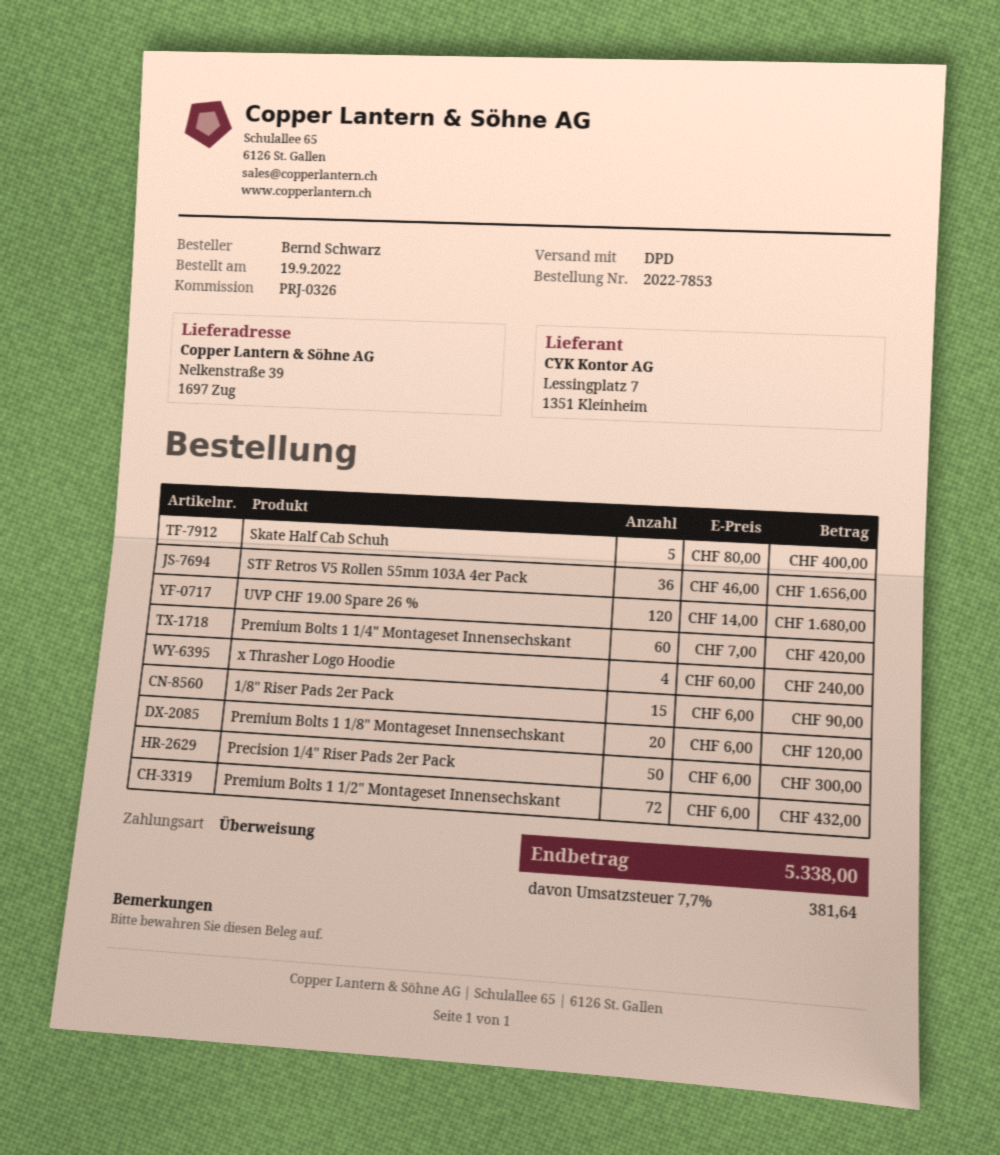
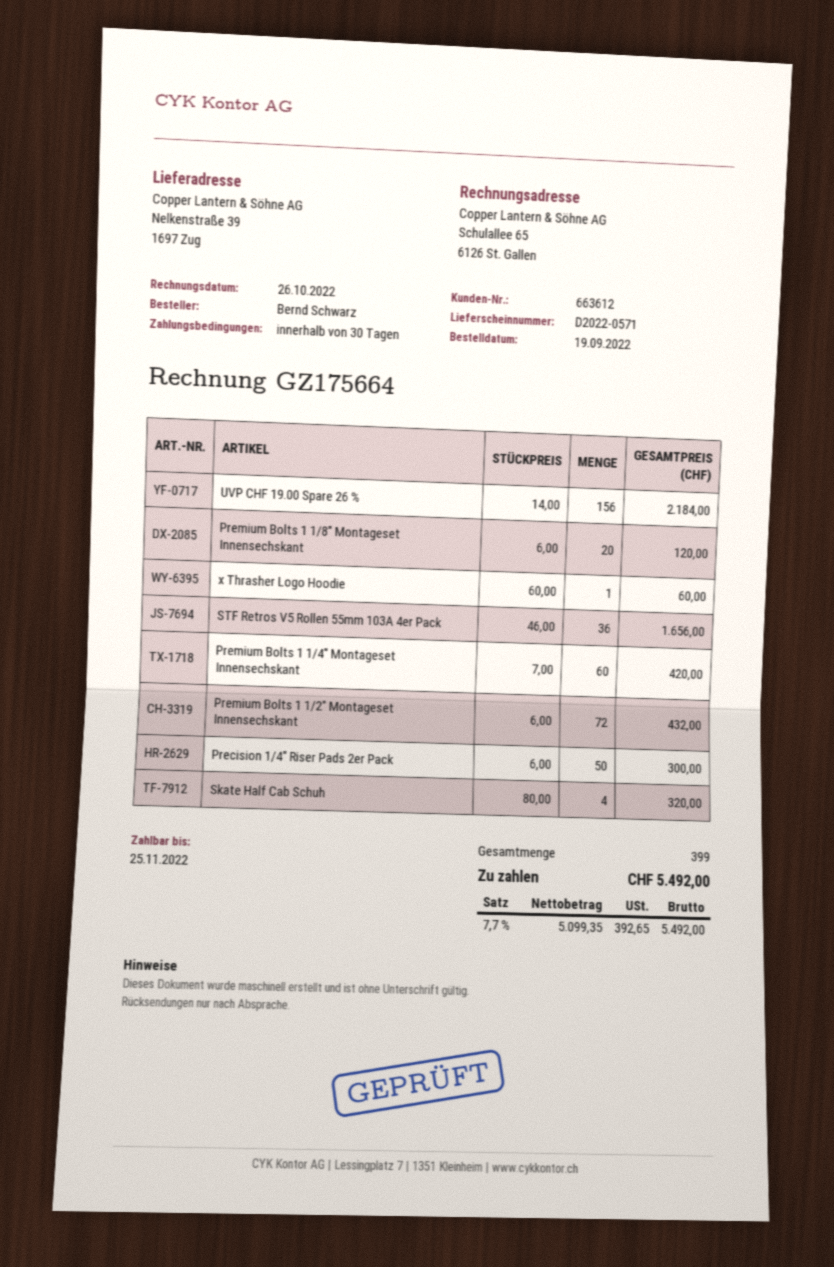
Skate Half Cab Schuh: 5 x 80.00 = 400.00 -> 4 x 80.00 = 320.00
UVP CHF 19.00 Spare 26 %: 120 x 14.00 = 1680.00 -> 156 x 14.00 = 2184.00
x Thrasher Logo Hoodie: 4 x 60.00 = 240.00 -> 1 x 60.00 = 60.00
1/8" Riser Pads 2er Pack: 15 x 6.00 = 90.00 -> none
tax: 7.7% = 381.64 -> 7.7% = 392.65
total: 5338.00 -> 5492.00

